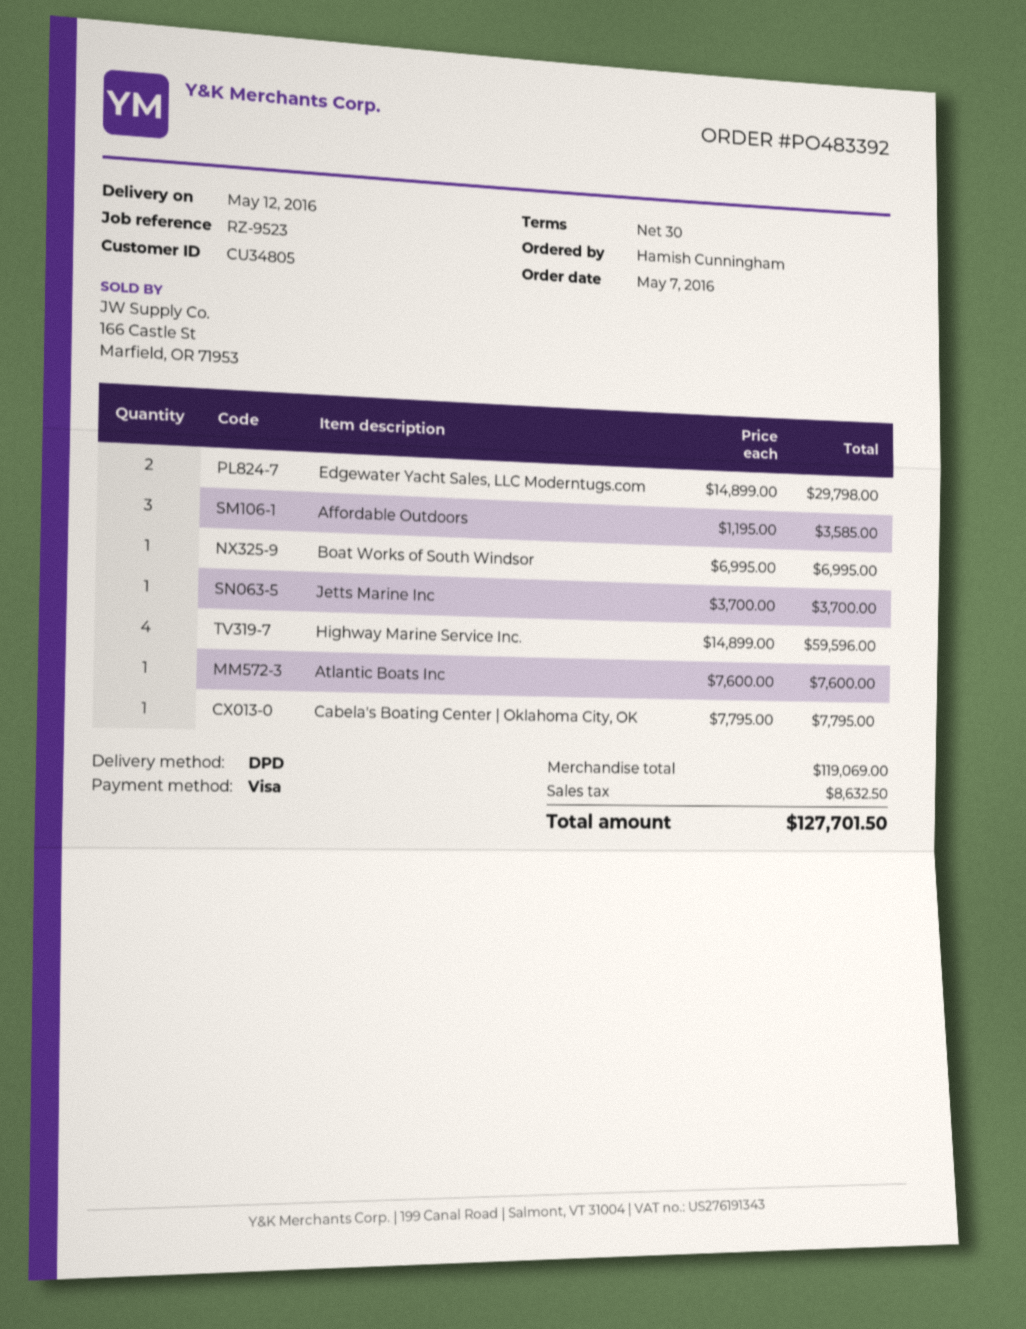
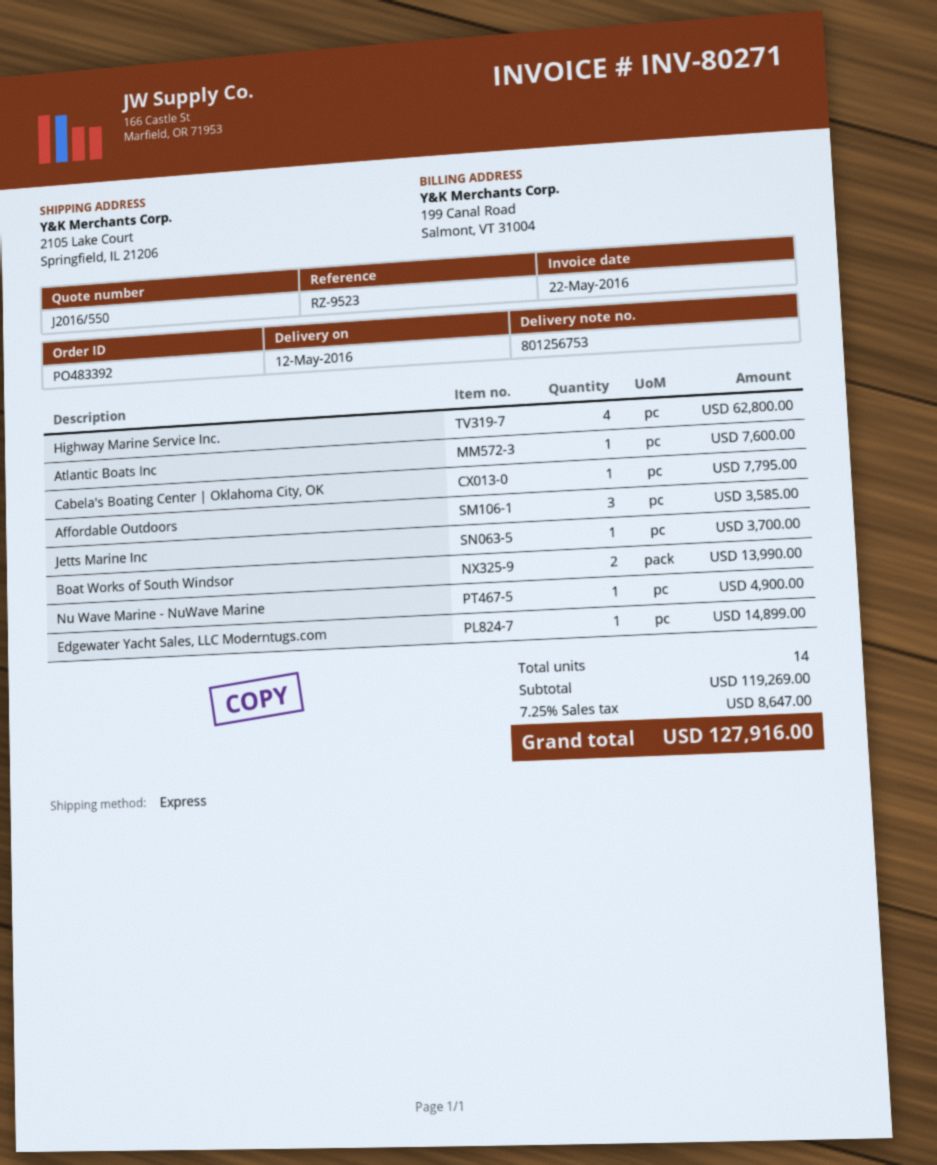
shipping method: DPD -> express
Edgewater Yacht Sales, LLC Moderntugs.com: 2 for 29798.00 -> 1 for 14899.00
Boat Works of South Windsor: 1 for 6995.00 -> 2 for 13990.00
Highway Marine Service Inc.: 4 for 59596.00 -> 4 for 62800.00
Nu Wave Marine - NuWave Marine: none -> 1 for 4900.00
subtotal: 119069.00 -> 119269.00
tax: 8632.50 -> 8647.00
total: 127701.50 -> 127916.00

